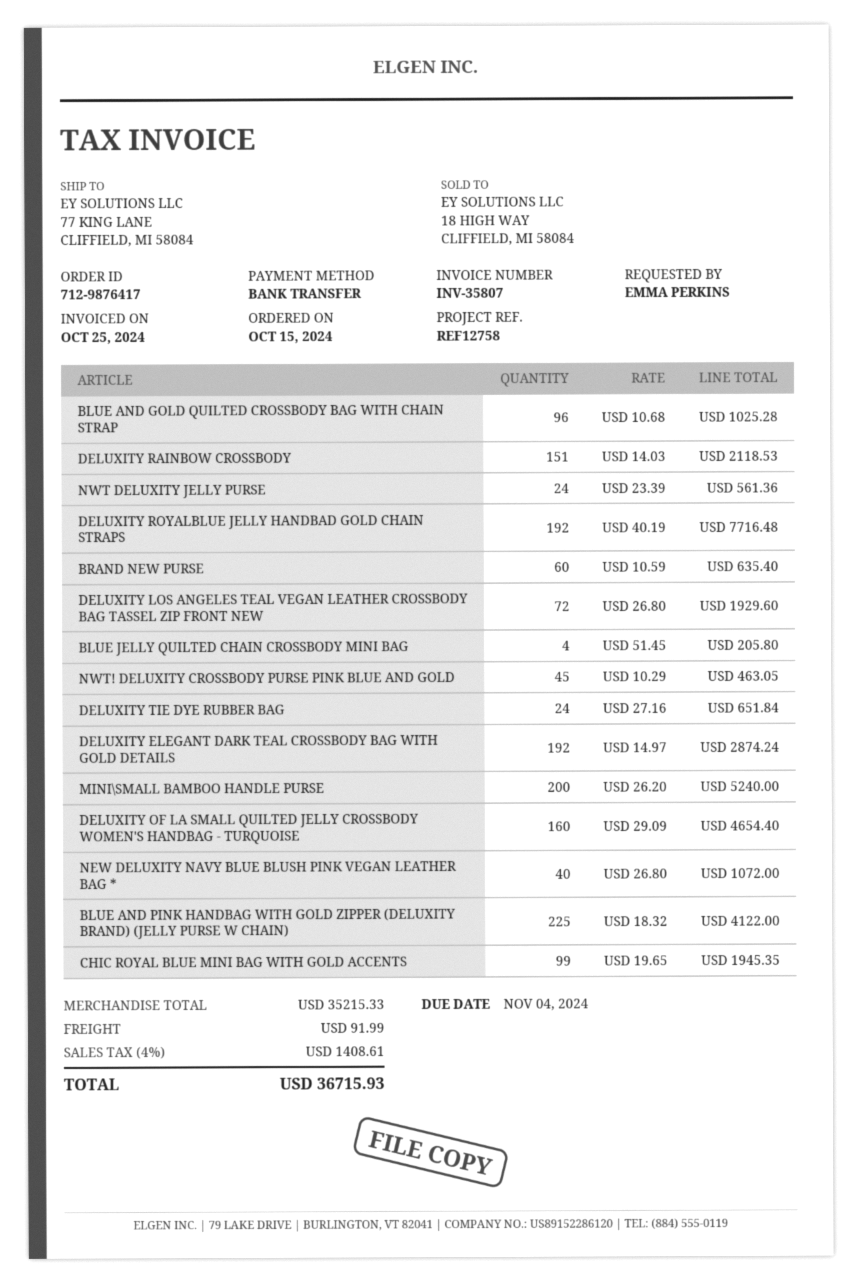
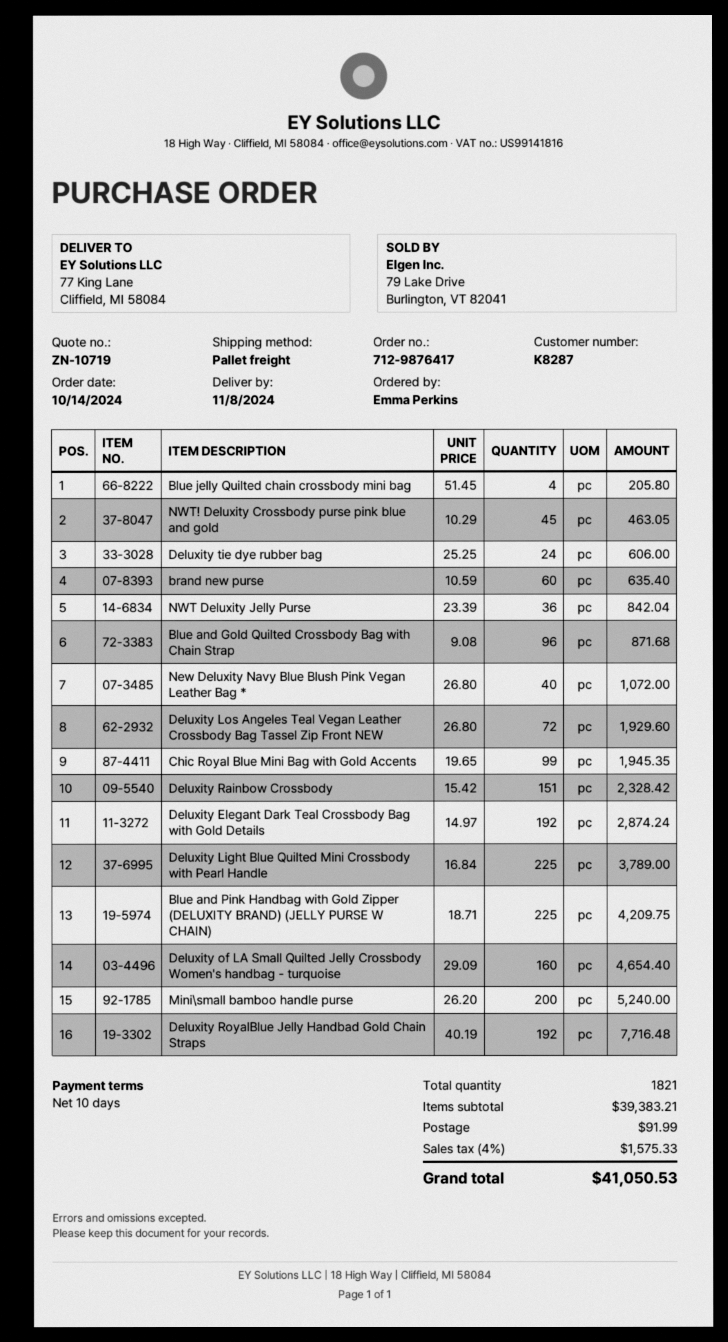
order date: 2024-10-15 -> 2024-10-14
BLUE AND GOLD QUILTED CROSSBODY BAG WITH CHAIN STRAP: 96 x 10.68 = 1025.28 -> 96 x 9.08 = 871.68
DELUXITY RAINBOW CROSSBODY: 151 x 14.03 = 2118.53 -> 151 x 15.42 = 2328.42
NWT DELUXITY JELLY PURSE: 24 x 23.39 = 561.36 -> 36 x 23.39 = 842.04
DELUXITY TIE DYE RUBBER BAG: 24 x 27.16 = 651.84 -> 24 x 25.25 = 606.00
BLUE AND PINK HANDBAG WITH GOLD ZIPPER (DELUXITY BRAND) (JELLY PURSE W CHAIN): 225 x 18.32 = 4122.00 -> 225 x 18.71 = 4209.75
Deluxity Light Blue Quilted Mini Crossbody with Pearl Handle: none -> 225 x 16.84 = 3789.00
subtotal: 35215.33 -> 39383.21
tax: 4% = 1408.61 -> 4% = 1575.33
total: 36715.93 -> 41050.53

